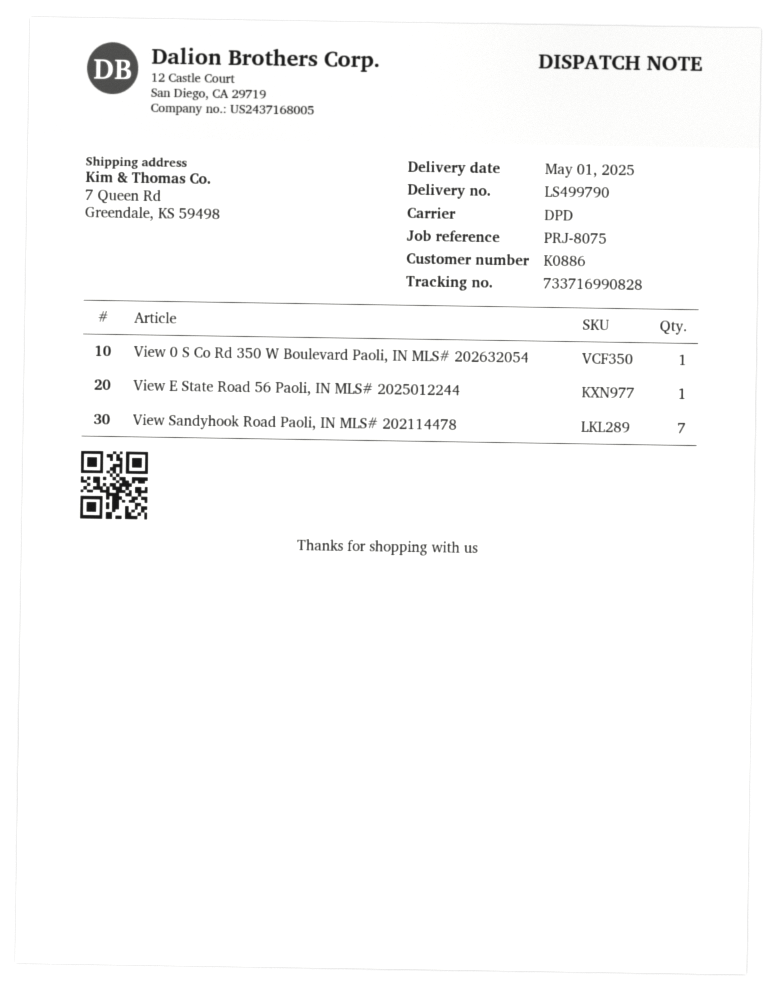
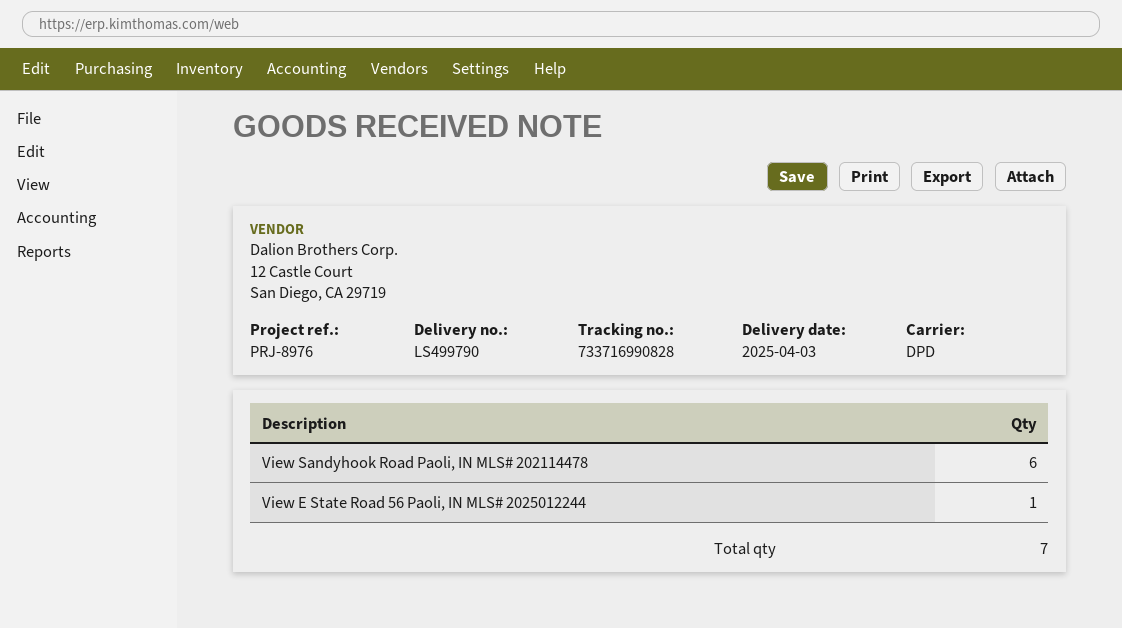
delivery date: 2025-05-01 -> 2025-04-03
reference: PRJ-8075 -> PRJ-8976
View 0 S Co Rd 350 W Boulevard Paoli, IN MLS# 202632054: 1 -> none
View Sandyhook Road Paoli, IN MLS# 202114478: 7 -> 6

